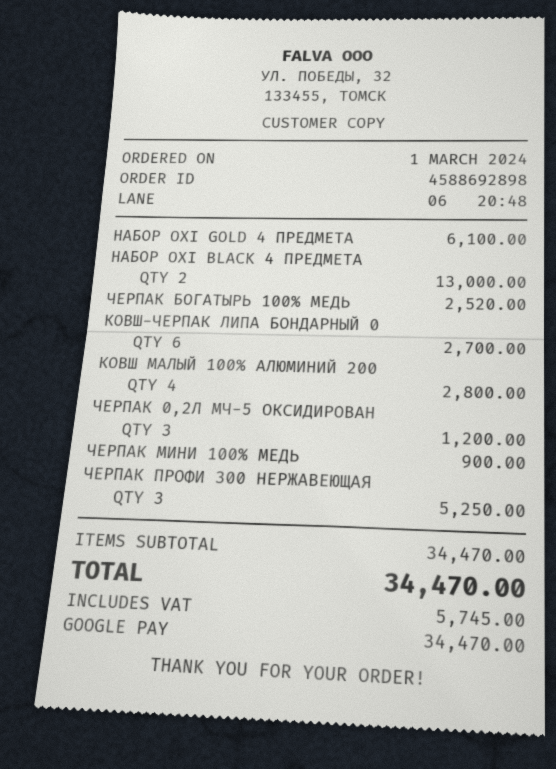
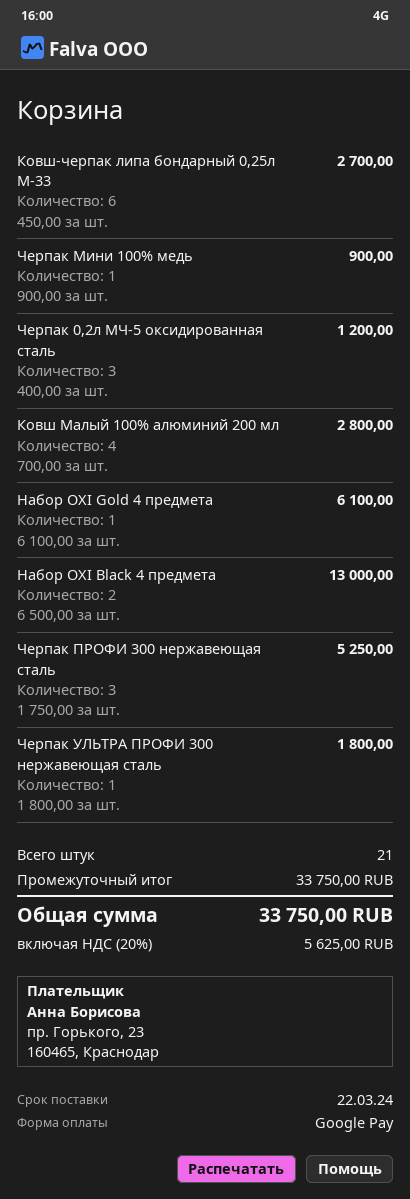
ЧЕРПАК БОГАТЫРЬ 100% МЕДЬ: 1 for 2520.00 -> none
Черпак УЛЬТРА ПРОФИ 300 нержавеющая сталь: none -> 1 for 1800.00
subtotal: 34470.00 -> 33750.00
tax: 5745.00 -> 5625.00
total: 34470.00 -> 33750.00

